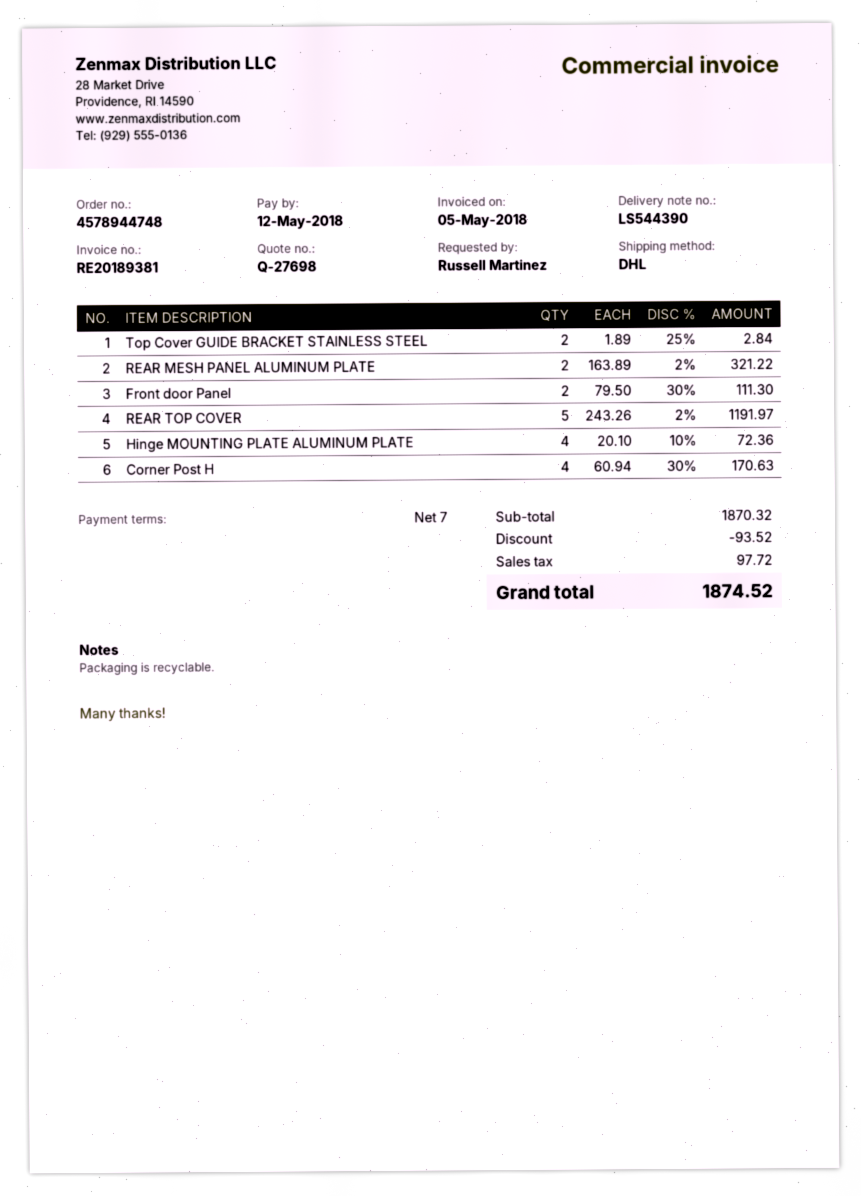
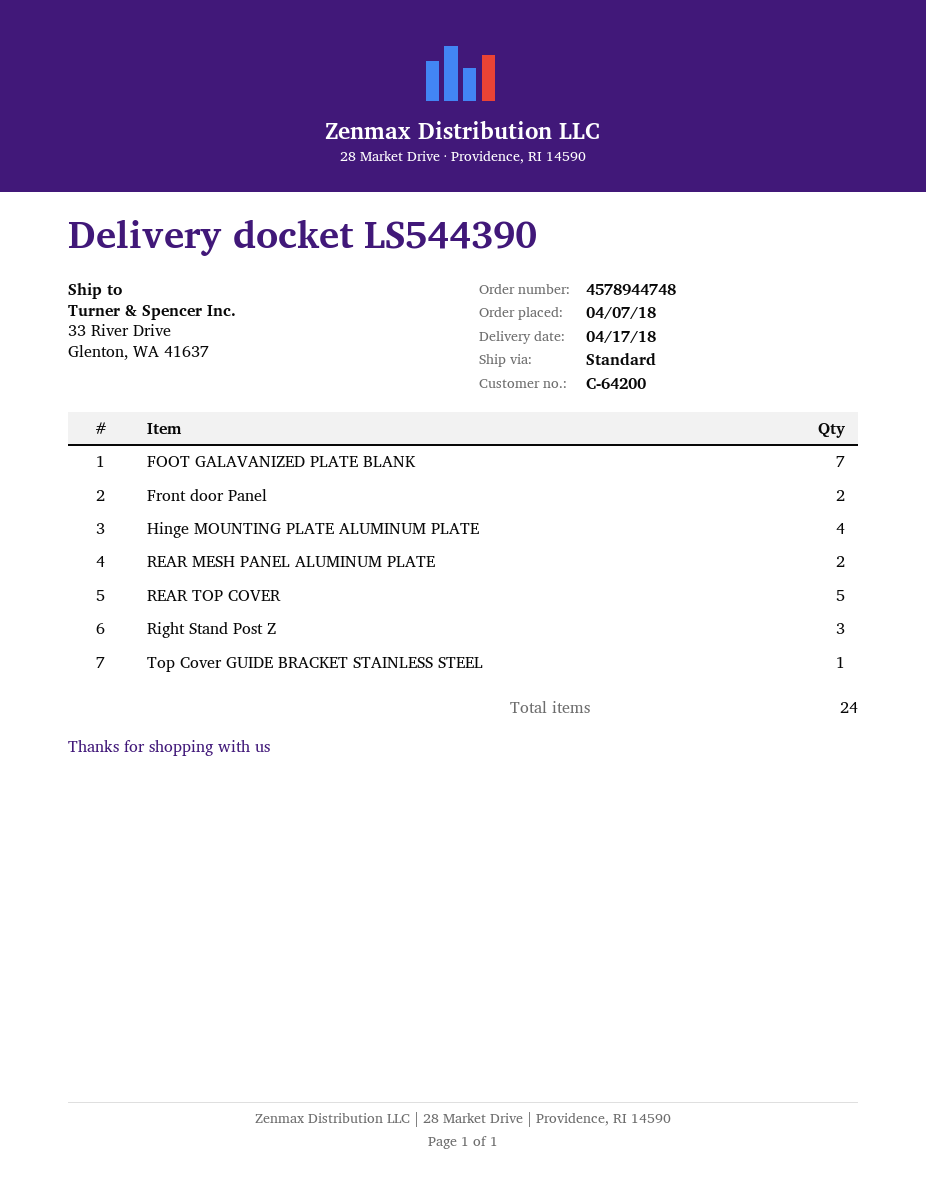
shipping method: DHL -> standard
Top Cover GUIDE BRACKET STAINLESS STEEL: 2 -> 1
Corner Post H: 4 -> none
FOOT GALAVANIZED PLATE BLANK: none -> 7
Right Stand Post Z: none -> 3

